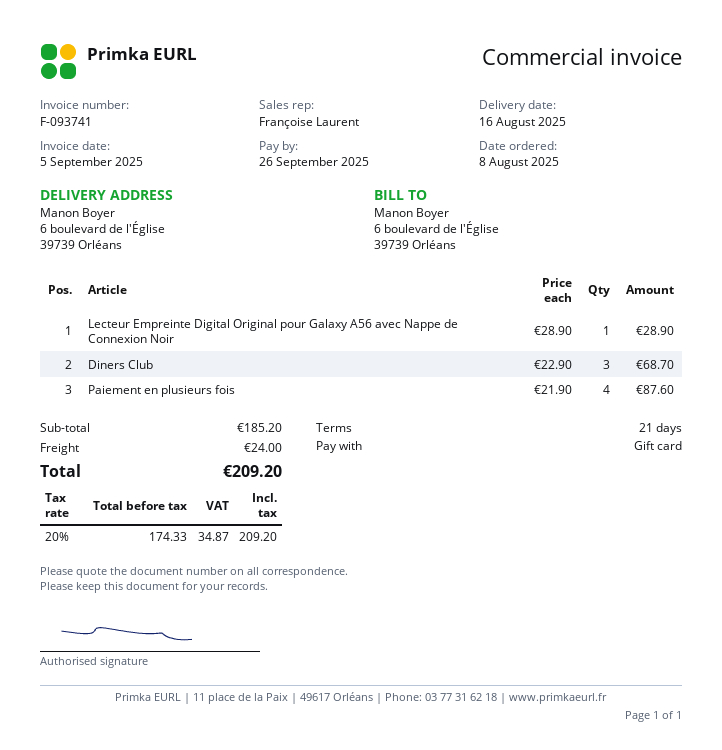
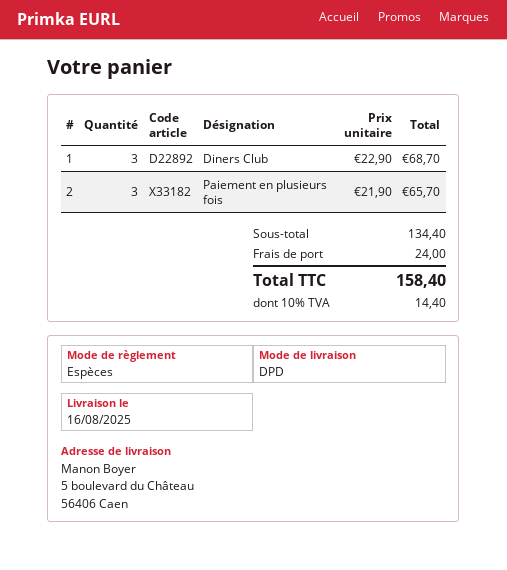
payment method: gift card -> cash
ship to: 6 boulevard de l'Église, 39739 Orléans -> 5 boulevard du Château, 56406 Caen
Lecteur Empreinte Digital Original pour Galaxy A56 avec Nappe de Connexion Noir: 1 x 28.90 = 28.90 -> none
Paiement en plusieurs fois: 4 x 21.90 = 87.60 -> 3 x 21.90 = 65.70
subtotal: 185.20 -> 134.40
tax: 20% = 34.87 -> 10% = 14.40
total: 209.20 -> 158.40

